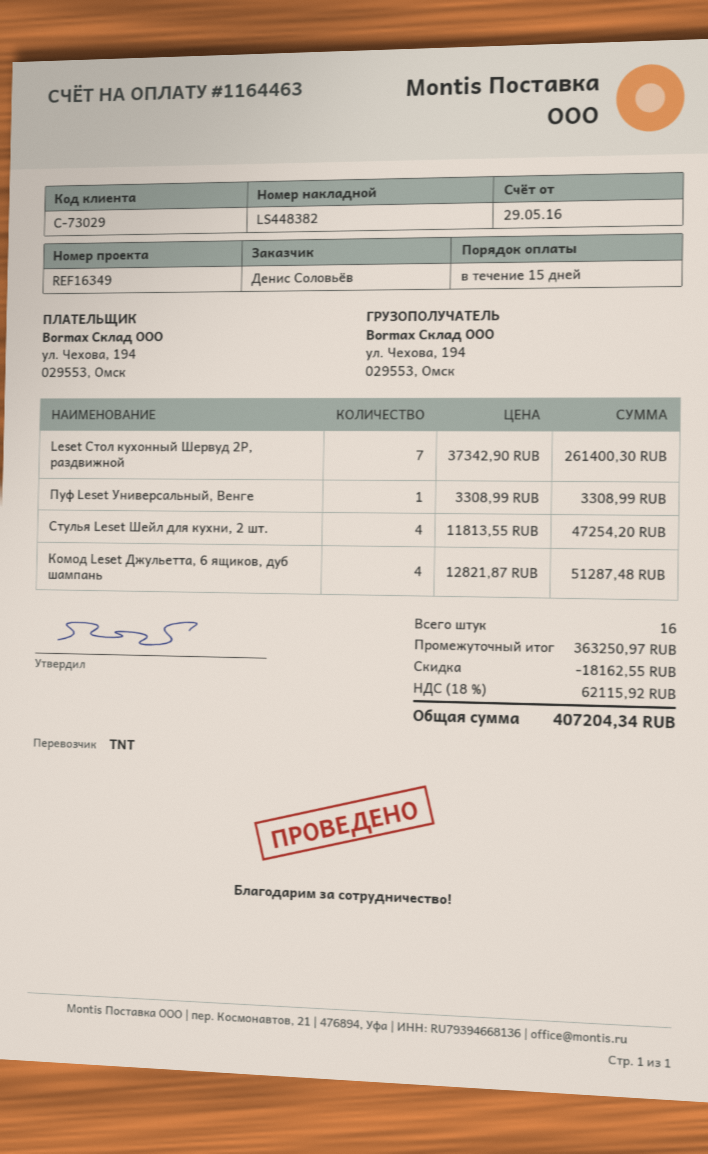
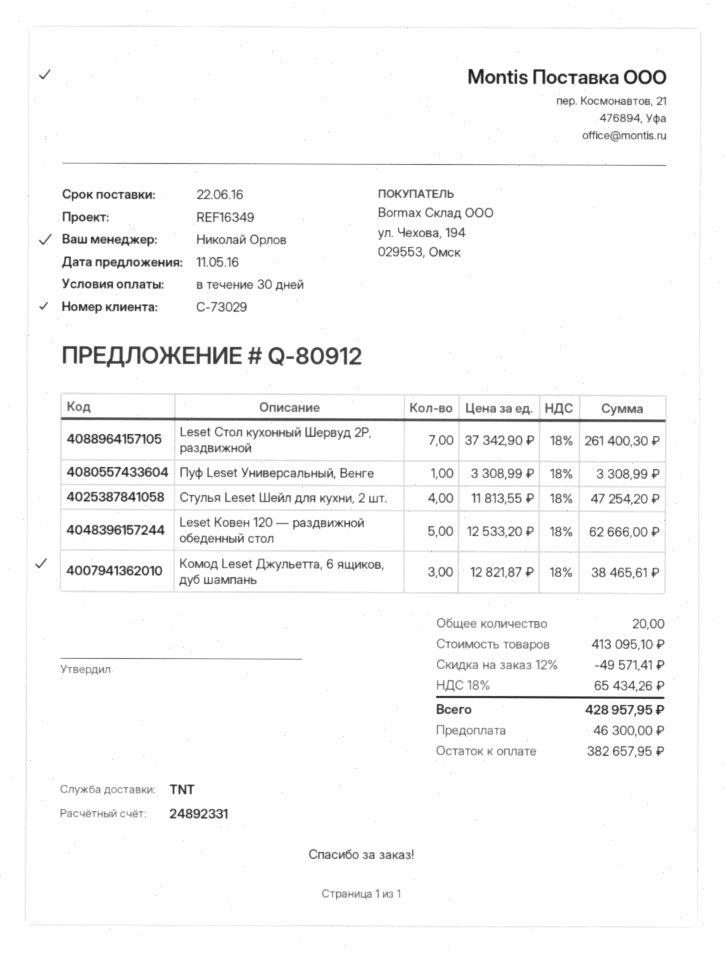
payment terms: 15 days -> 30 days
Комод Leset Джульетта, 6 ящиков, дуб шампань: 4 x 12821.87 = 51287.48 -> 3 x 12821.87 = 38465.61
Leset Ковен 120 — раздвижной обеденный стол: none -> 5 x 12533.20 = 62666.00
total quantity: 16 -> 20
subtotal: 363250.97 -> 413095.10
discount: 18162.55 -> 49571.41
tax: 18% = 62115.92 -> 18% = 65434.26
total: 407204.34 -> 428957.95

